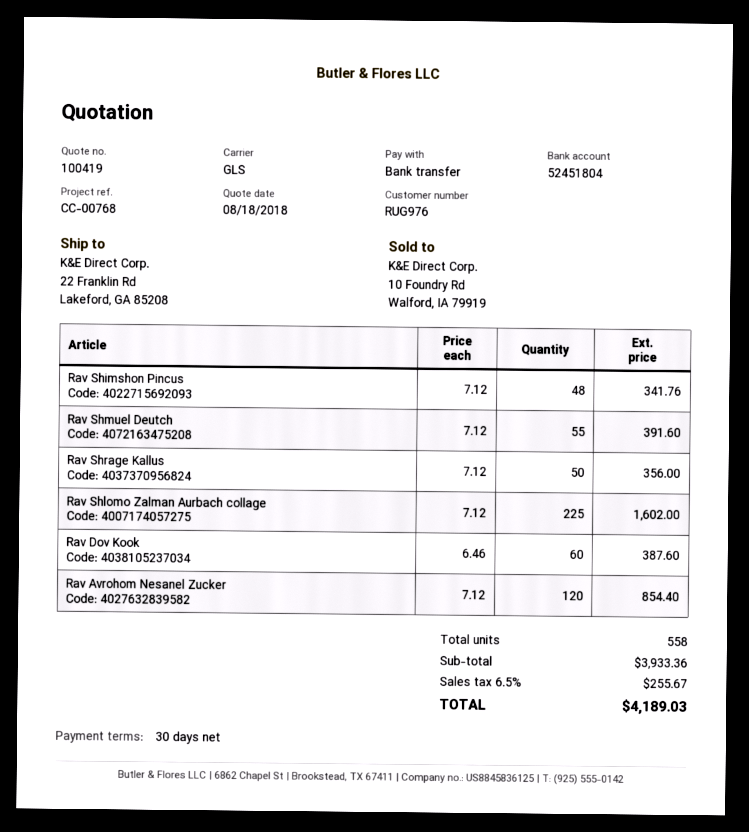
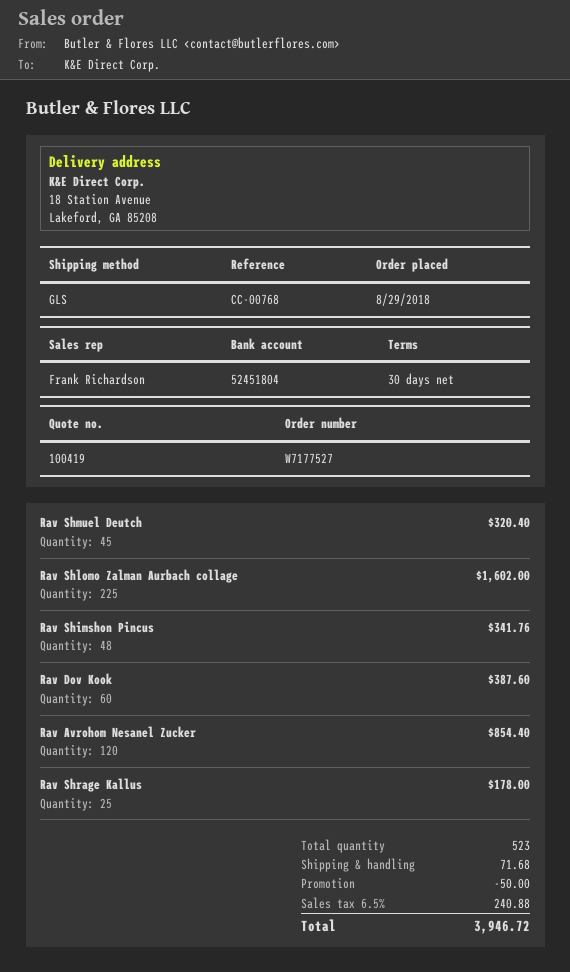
ship to: 22 Franklin Rd, Lakeford, GA 85208 -> 18 Station Avenue, Lakeford, GA 85208
Rav Shmuel Deutch: 55 for 391.60 -> 45 for 320.40
Rav Shrage Kallus: 50 for 356.00 -> 25 for 178.00
total quantity: 558 -> 523
discount: none -> 50.00
shipping: none -> 71.68
tax: 6.5% = 255.67 -> 6.5% = 240.88
total: 4189.03 -> 3946.72

